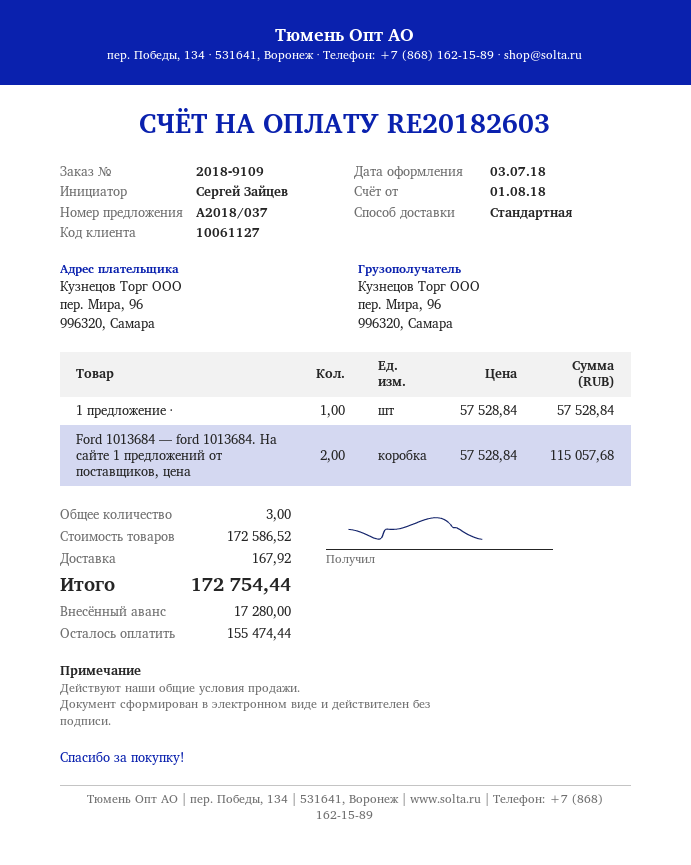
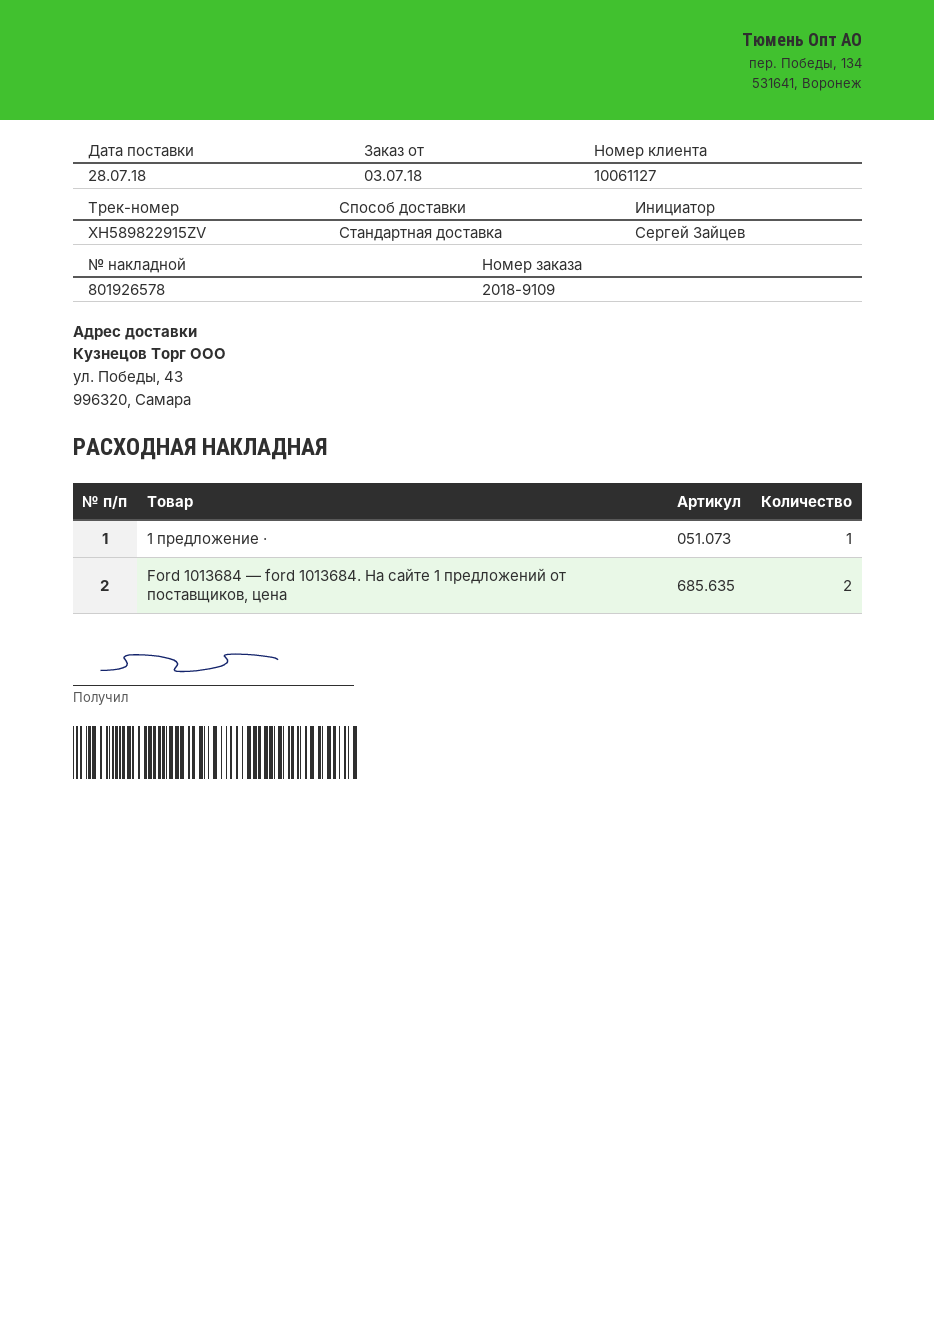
ship to: пер. Мира, 96, 996320, Самара -> ул. Победы, 43, 996320, Самара

